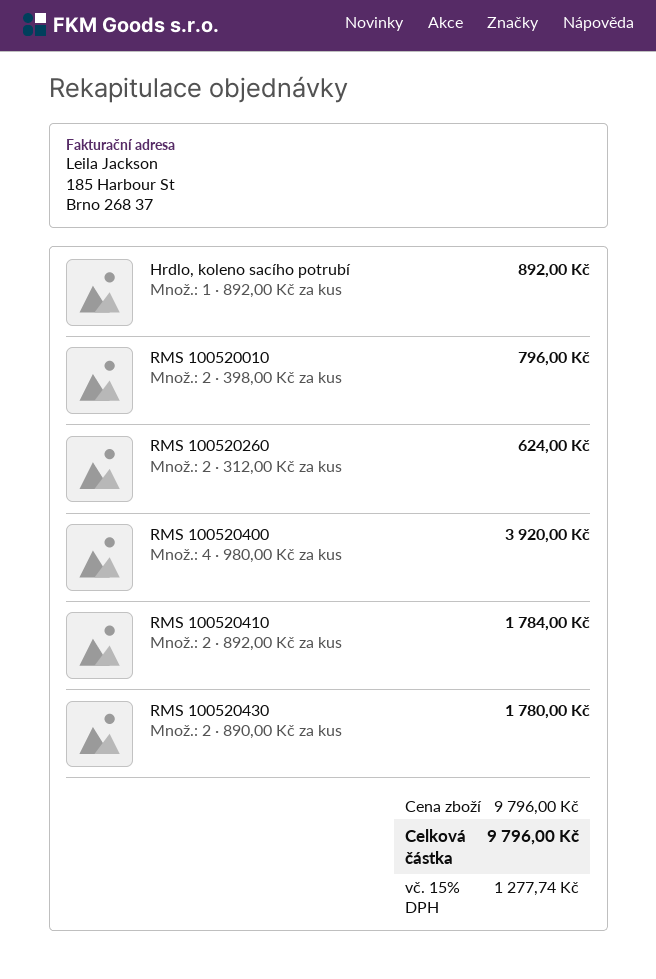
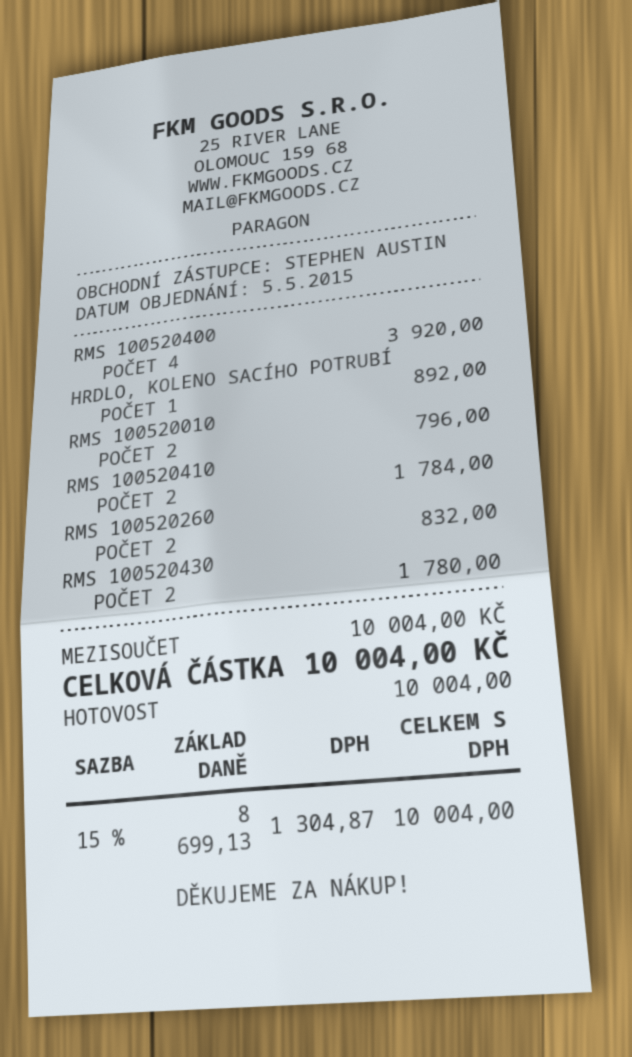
RMS 100520260: 2 for 624.00 -> 2 for 832.00
subtotal: 9796.00 -> 10004.00
tax: 15% = 1277.74 -> 15% = 1304.87
total: 9796.00 -> 10004.00

